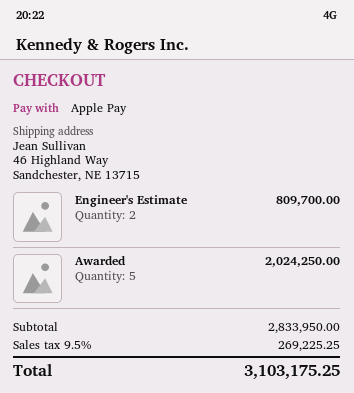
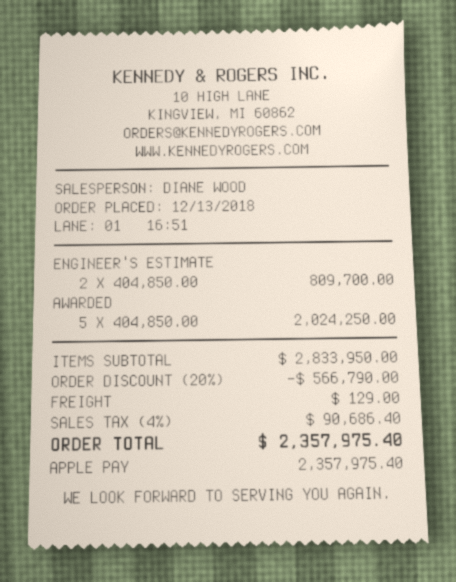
discount: none -> 20% = 566790.00
shipping: none -> 129.00
tax: 9.5% = 269225.25 -> 4% = 90686.40
total: 3103175.25 -> 2357975.40

